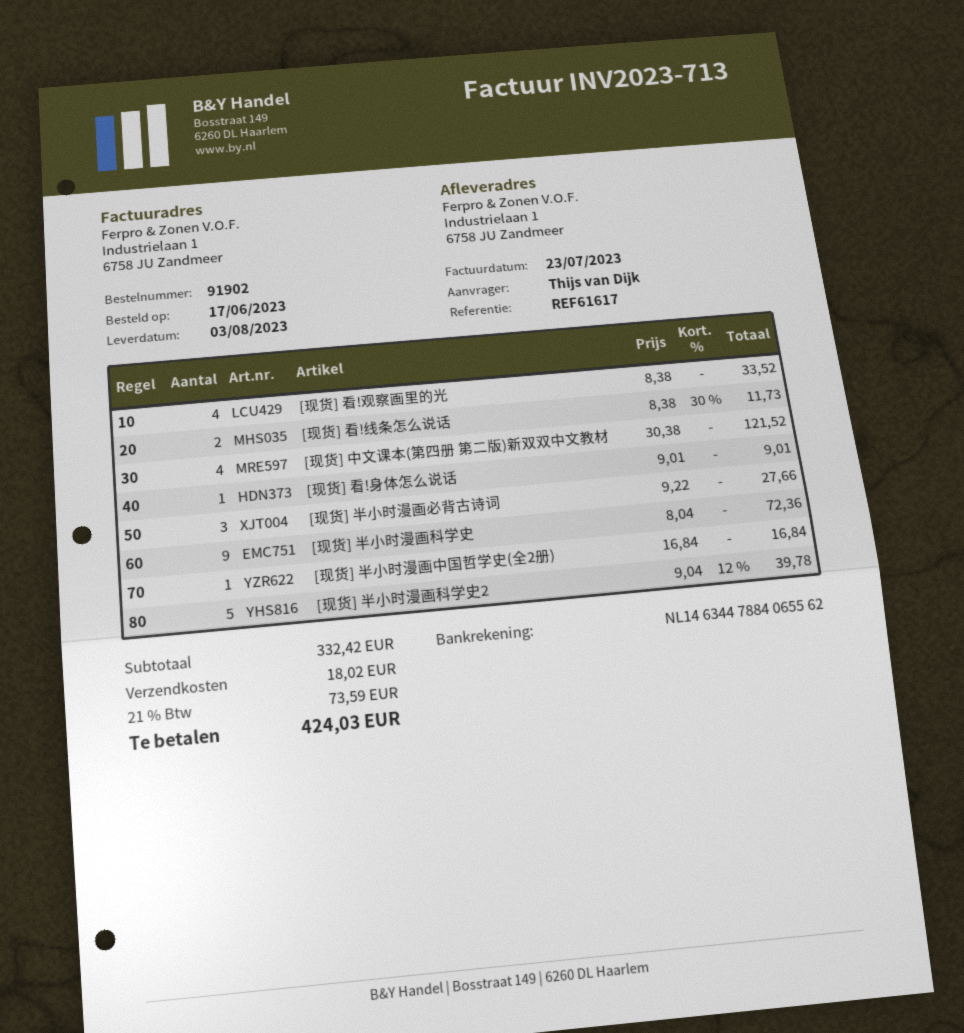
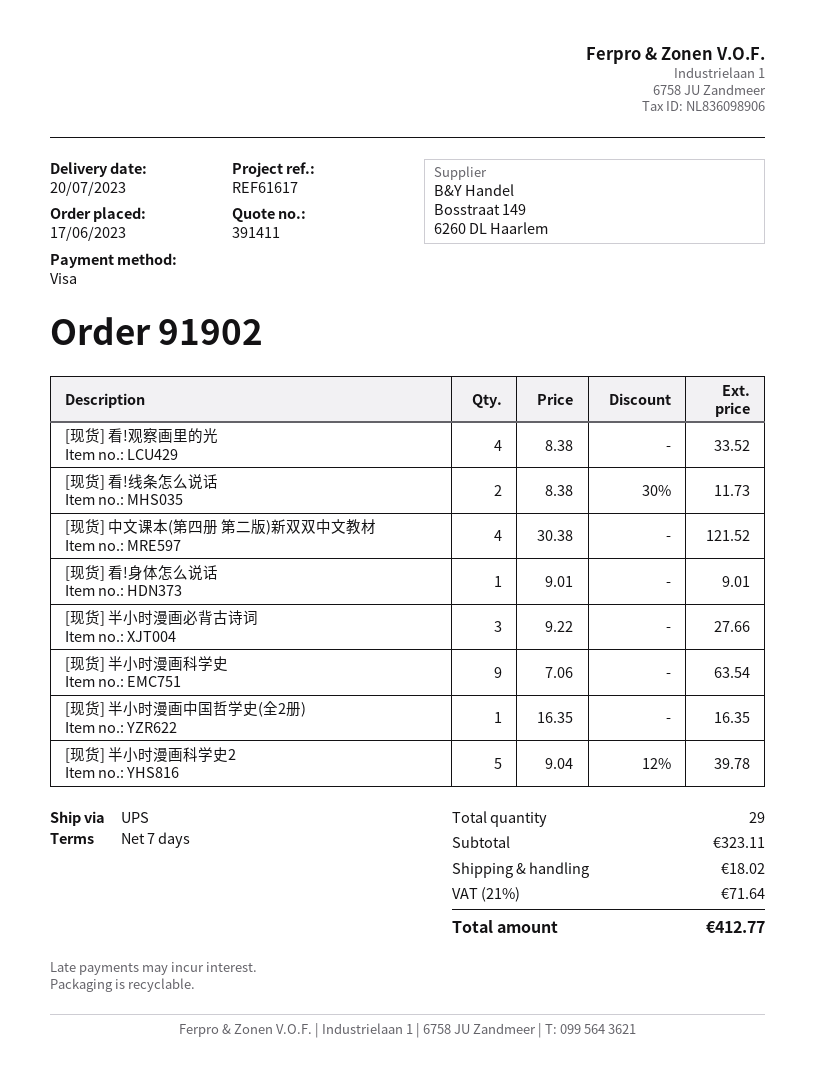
delivery date: 2023-08-03 -> 2023-07-20
[现货] 半小时漫画科学史: 9 x 8.04 = 72.36 -> 9 x 7.06 = 63.54
[现货] 半小时漫画中国哲学史(全2册): 1 x 16.84 = 16.84 -> 1 x 16.35 = 16.35
subtotal: 332.42 -> 323.11
tax: 21% = 73.59 -> 21% = 71.64
total: 424.03 -> 412.77

